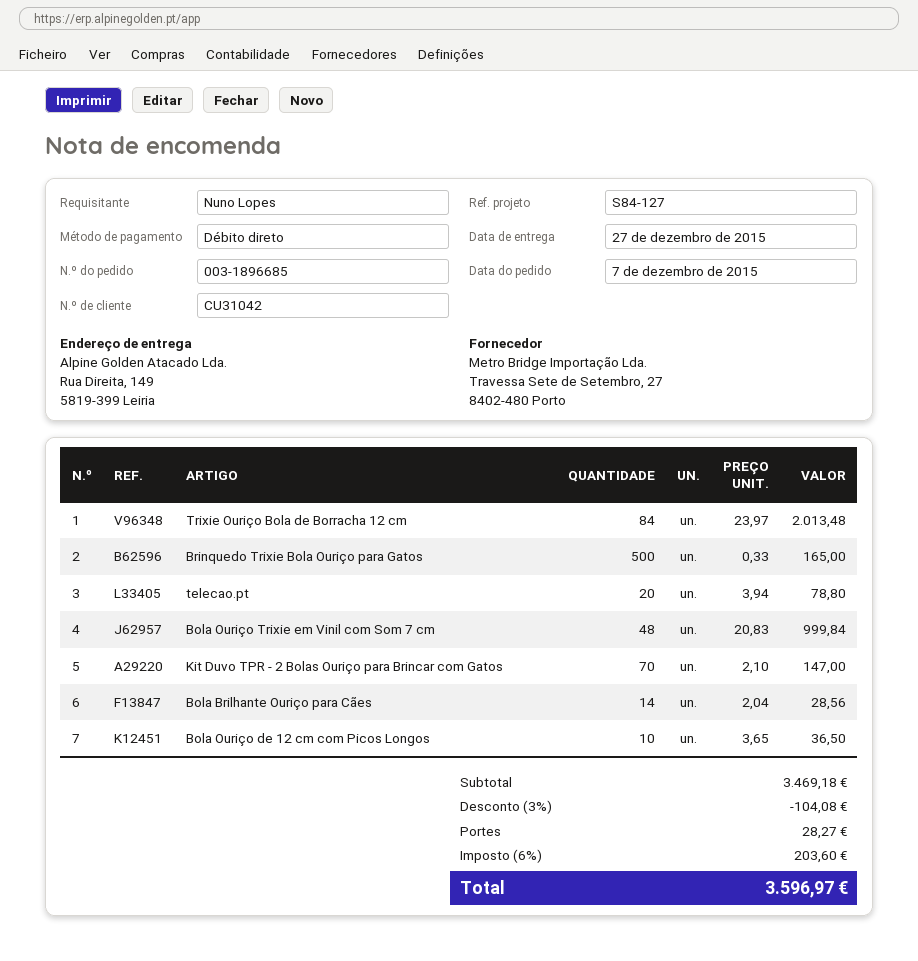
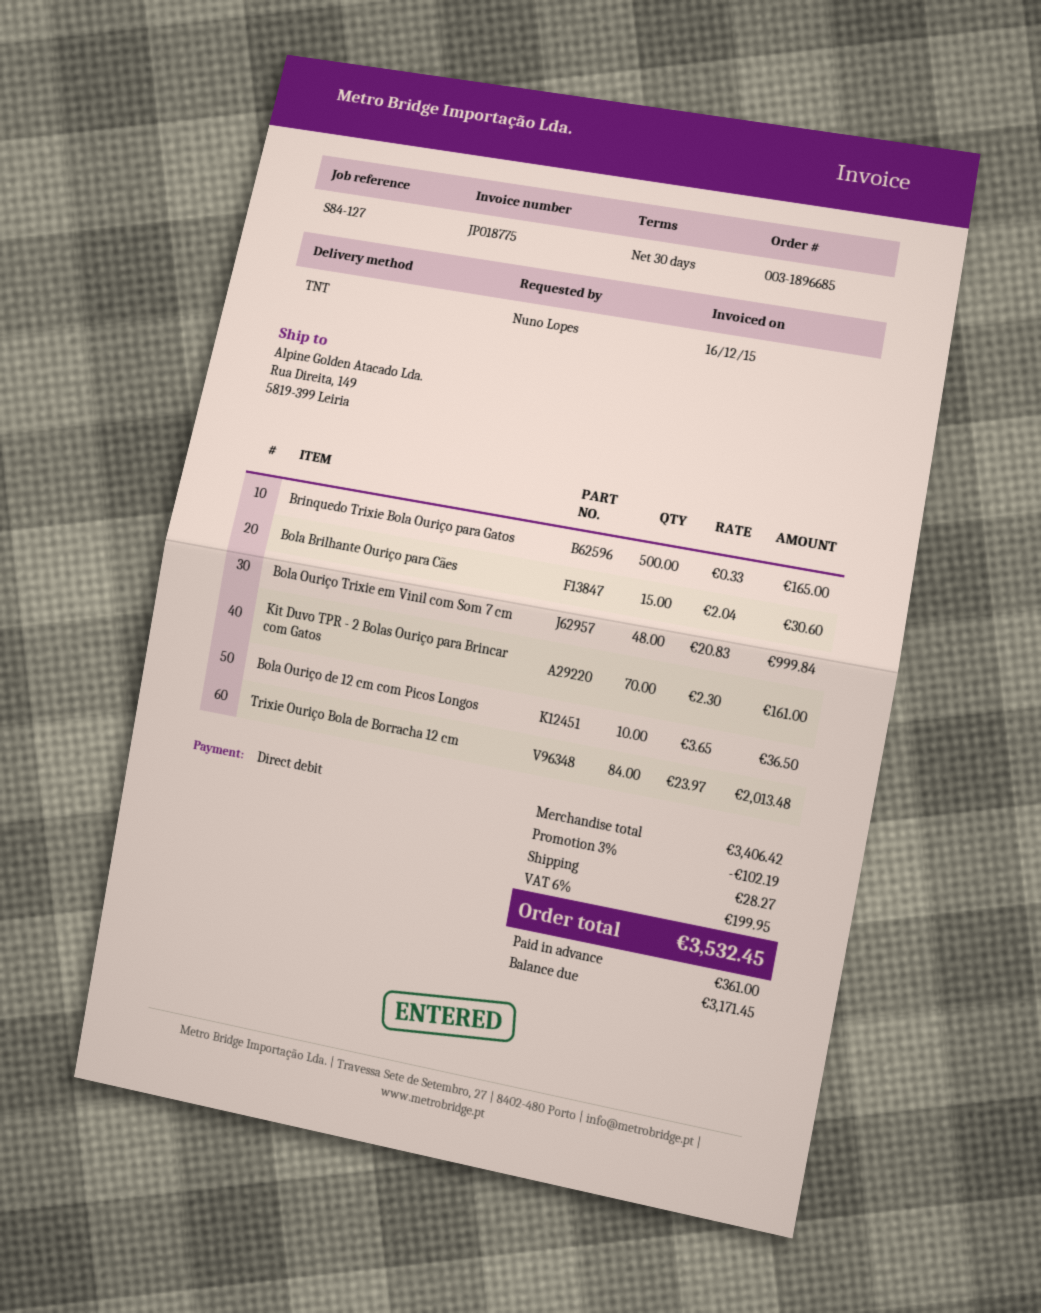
telecao.pt: 20 x 3.94 = 78.80 -> none
Kit Duvo TPR - 2 Bolas Ouriço para Brincar com Gatos: 70 x 2.10 = 147.00 -> 70 x 2.30 = 161.00
Bola Brilhante Ouriço para Cães: 14 x 2.04 = 28.56 -> 15 x 2.04 = 30.60
subtotal: 3469.18 -> 3406.42
discount: 3% = 104.08 -> 3% = 102.19
tax: 6% = 203.60 -> 6% = 199.95
total: 3596.97 -> 3532.45

